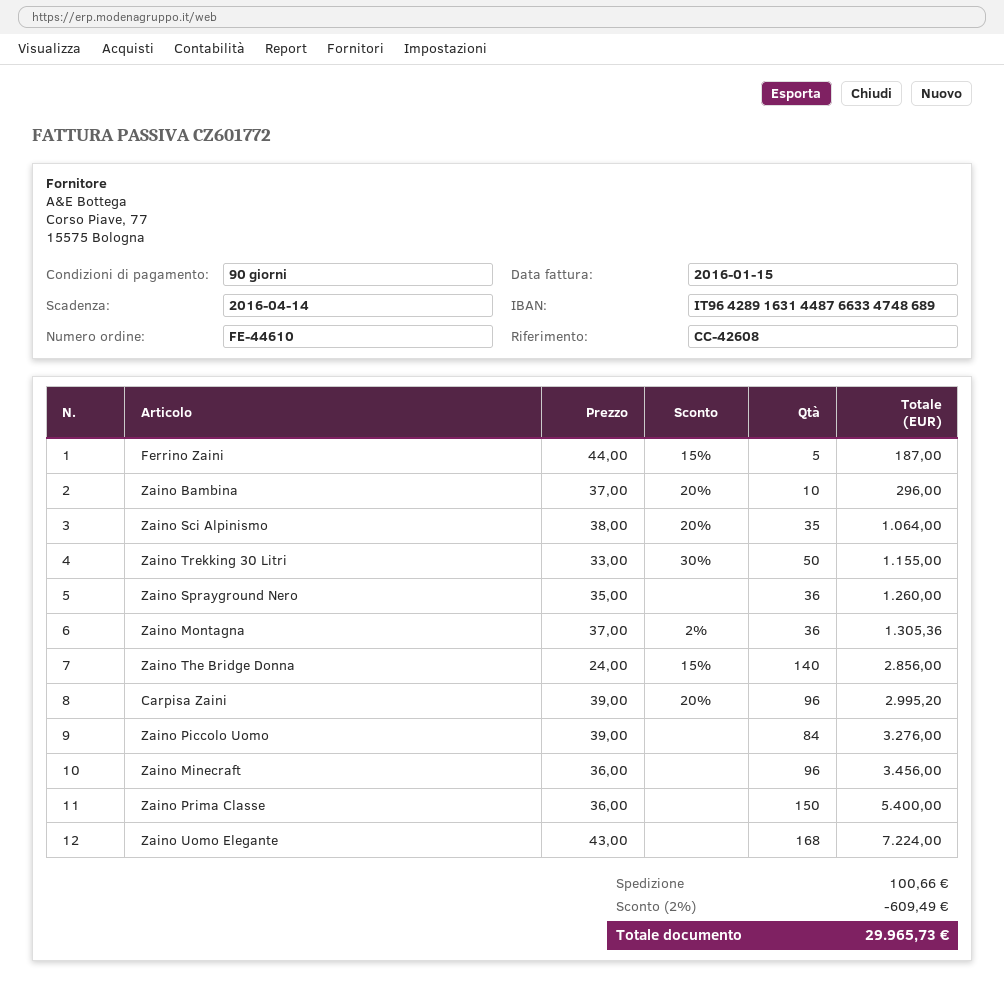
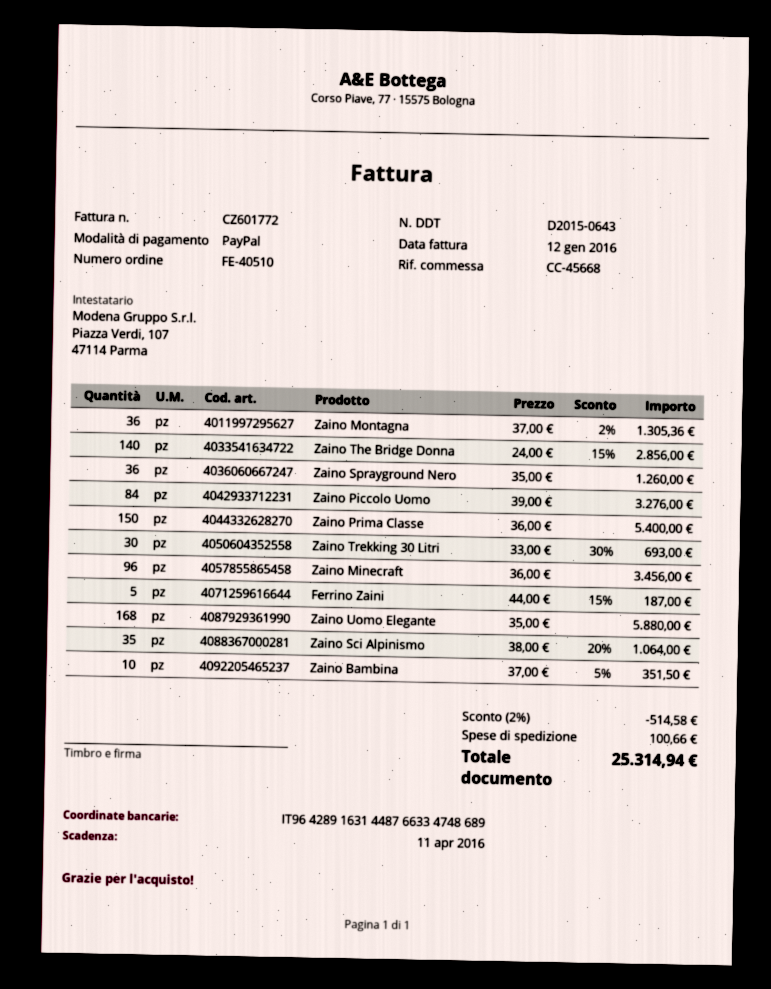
order number: FE-44610 -> FE-40510
invoice date: 2016-01-15 -> 2016-01-12
due date: 2016-04-14 -> 2016-04-11
reference: CC-42608 -> CC-45668
Zaino Bambina: 10 x 37.00 - 20% = 296.00 -> 10 x 37.00 - 5% = 351.50
Zaino Trekking 30 Litri: 50 x 33.00 - 30% = 1155.00 -> 30 x 33.00 - 30% = 693.00
Carpisa Zaini: 96 x 39.00 - 20% = 2995.20 -> none
Zaino Uomo Elegante: 168 x 43.00 = 7224.00 -> 168 x 35.00 = 5880.00
discount: 2% = 609.49 -> 2% = 514.58
total: 29965.73 -> 25314.94

